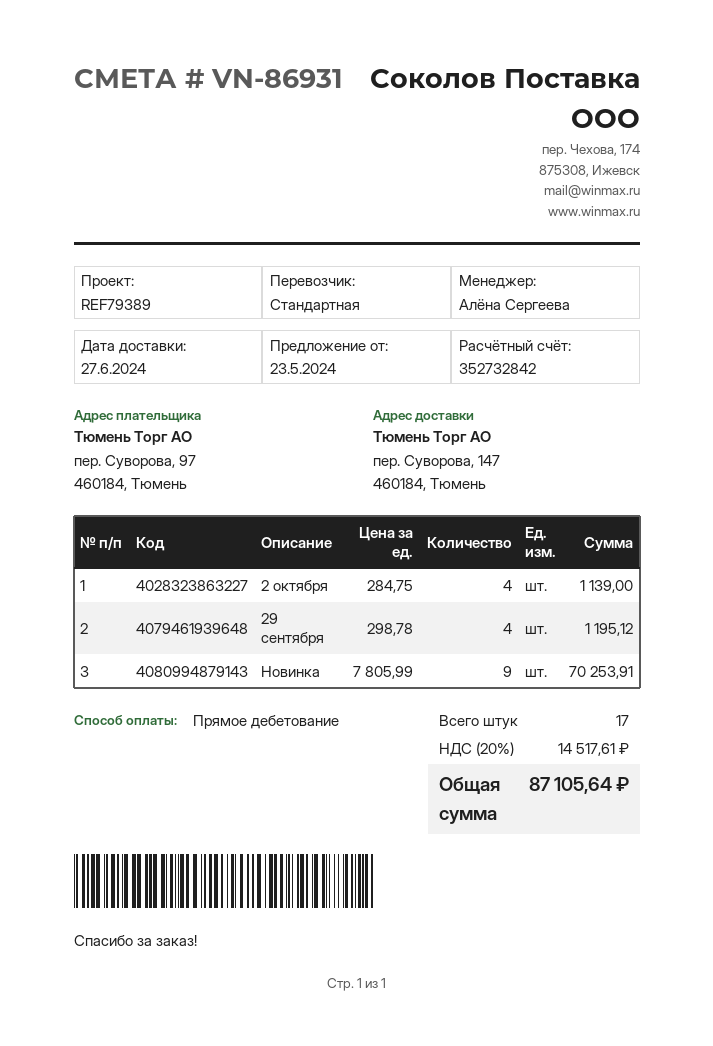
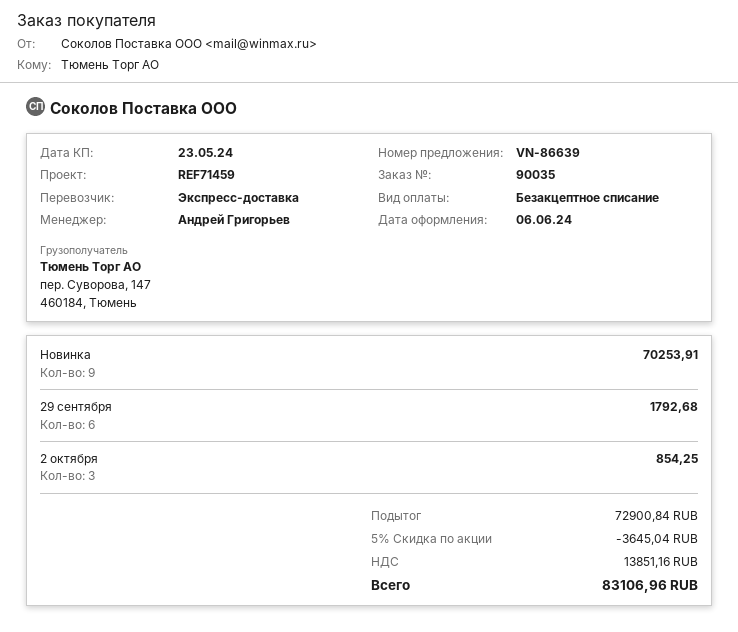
quote number: VN-86931 -> VN-86639
reference: REF79389 -> REF71459
sales rep: Алёна Сергеева -> Андрей Григорьев
shipping method: standard -> express
2 октября: 4 for 1139.00 -> 3 for 854.25
29 сентября: 4 for 1195.12 -> 6 for 1792.68
discount: none -> 5% = 3645.04
tax: 14517.61 -> 13851.16
total: 87105.64 -> 83106.96

